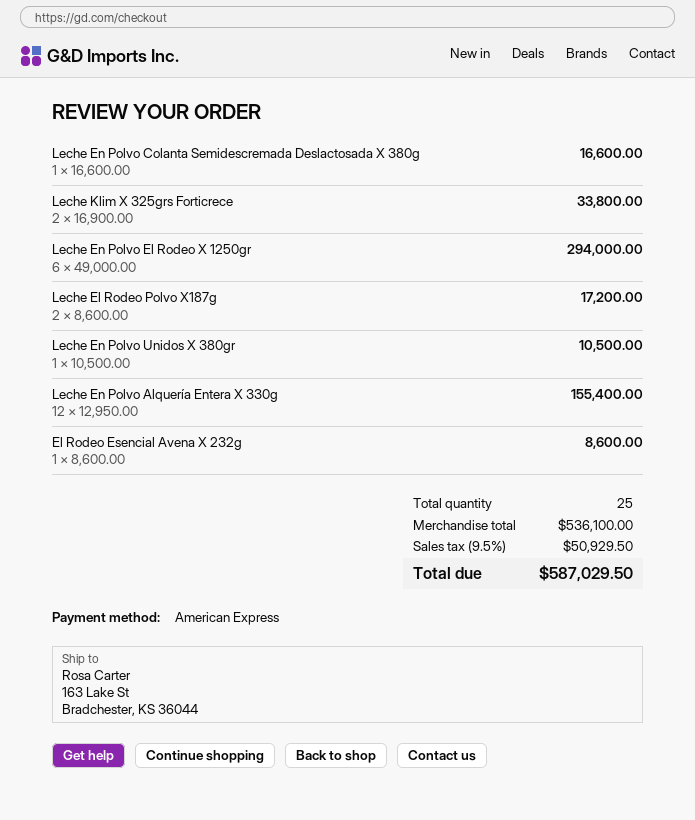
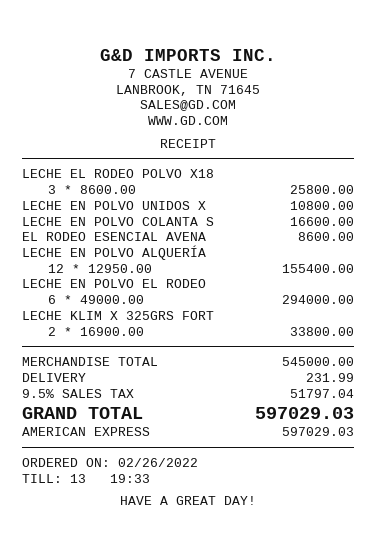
Leche El Rodeo Polvo X187g: 2 x 8600.00 = 17200.00 -> 3 x 8600.00 = 25800.00
Leche En Polvo Unidos X 380gr: 1 x 10500.00 = 10500.00 -> 1 x 10800.00 = 10800.00
subtotal: 536100.00 -> 545000.00
shipping: none -> 231.99
tax: 9.5% = 50929.50 -> 9.5% = 51797.04
total: 587029.50 -> 597029.03

